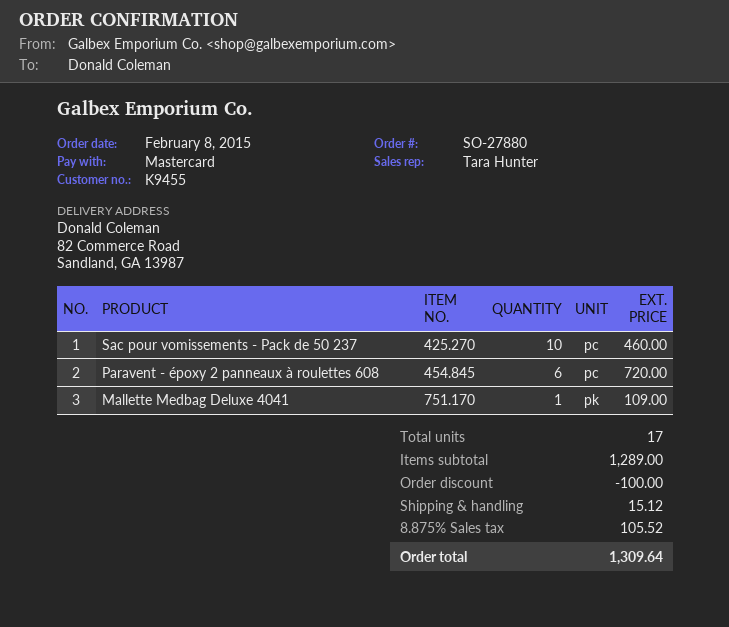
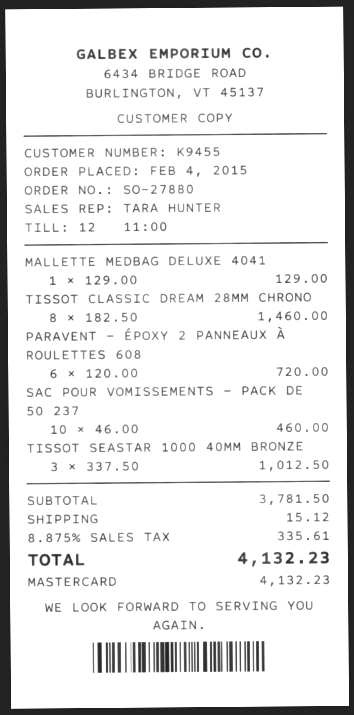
order date: 2015-02-08 -> 2015-02-04
Mallette Medbag Deluxe 4041: 1 for 109.00 -> 1 for 129.00
TISSOT CLASSIC DREAM 28MM CHRONO: none -> 8 for 1460.00
TISSOT SEASTAR 1000 40MM BRONZE: none -> 3 for 1012.50
subtotal: 1289.00 -> 3781.50
discount: 100.00 -> none
tax: 8.875% = 105.52 -> 8.875% = 335.61
total: 1309.64 -> 4132.23

